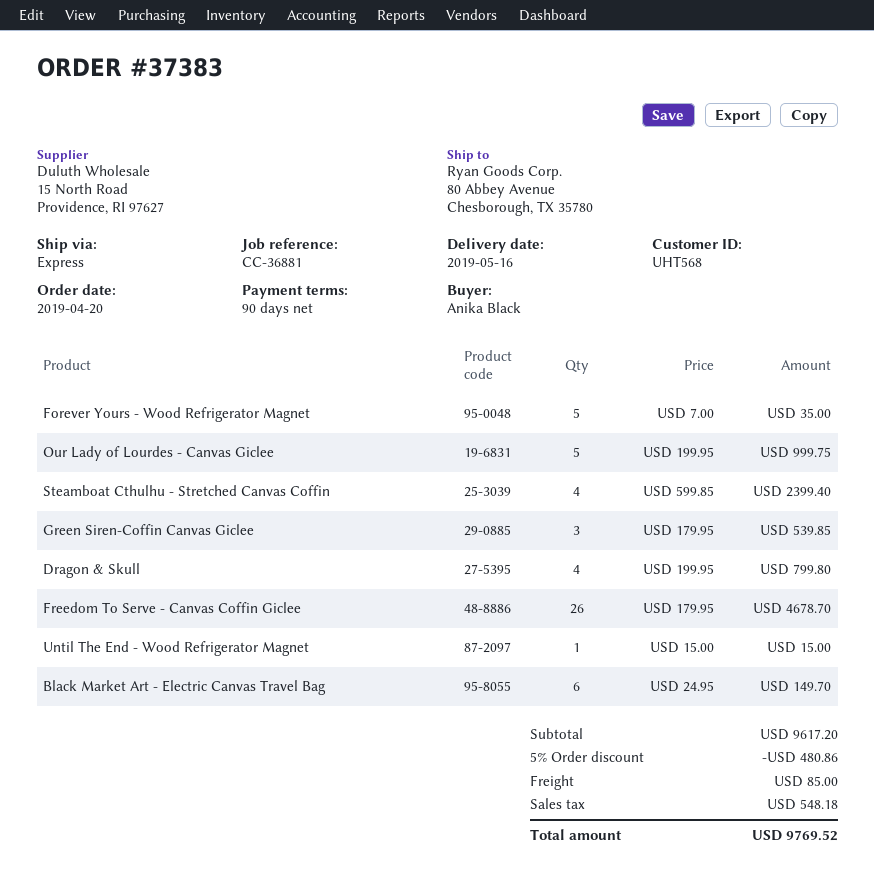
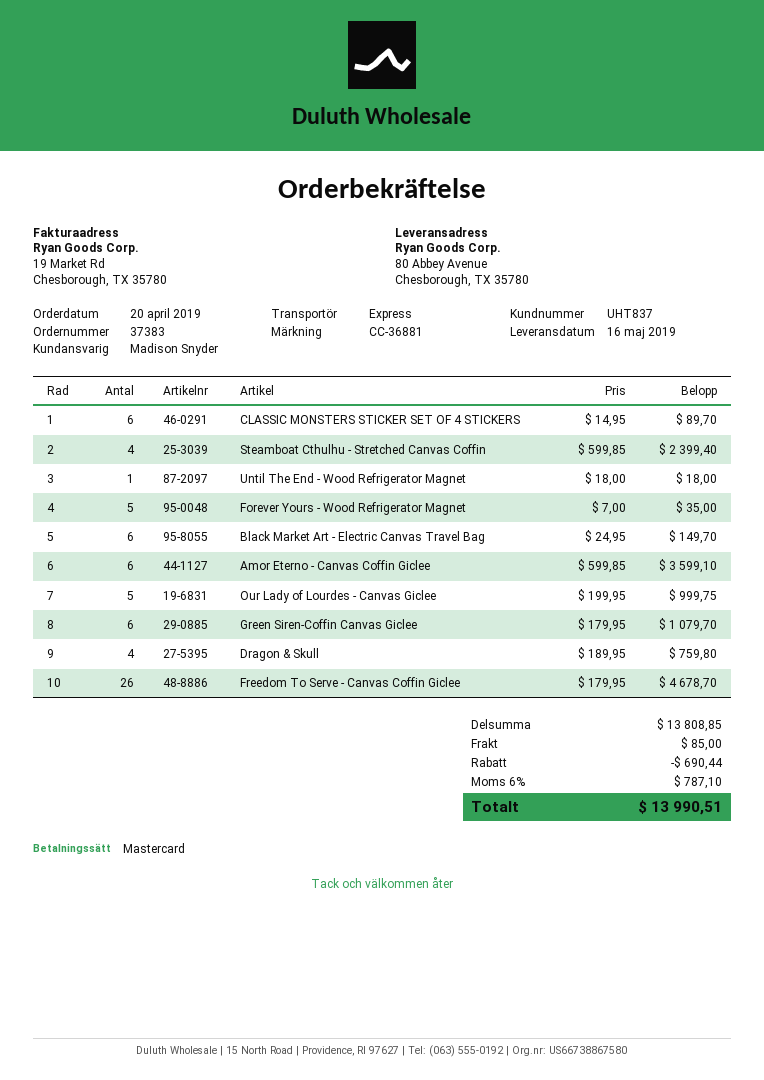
customer number: UHT568 -> UHT837
Green Siren-Coffin Canvas Giclee: 3 x 179.95 = 539.85 -> 6 x 179.95 = 1079.70
Dragon & Skull: 4 x 199.95 = 799.80 -> 4 x 189.95 = 759.80
Until The End - Wood Refrigerator Magnet: 1 x 15.00 = 15.00 -> 1 x 18.00 = 18.00
CLASSIC MONSTERS STICKER SET OF 4 STICKERS: none -> 6 x 14.95 = 89.70
Amor Eterno - Canvas Coffin Giclee: none -> 6 x 599.85 = 3599.10
subtotal: 9617.20 -> 13808.85
discount: 480.86 -> 690.44
tax: 548.18 -> 787.10
total: 9769.52 -> 13990.51

